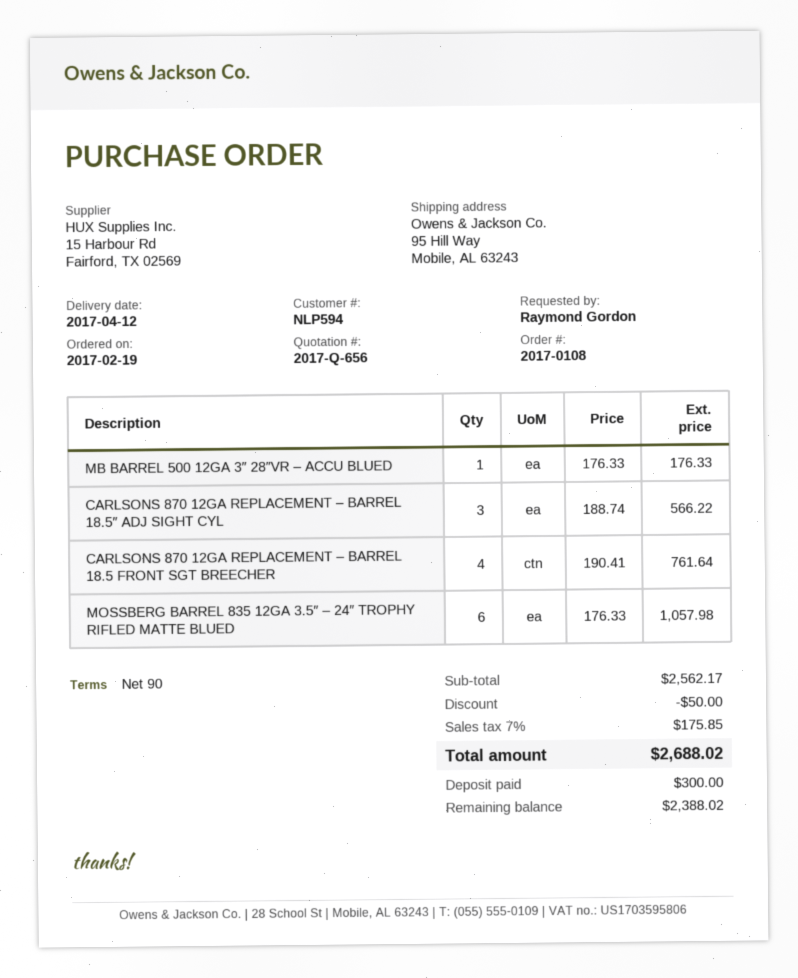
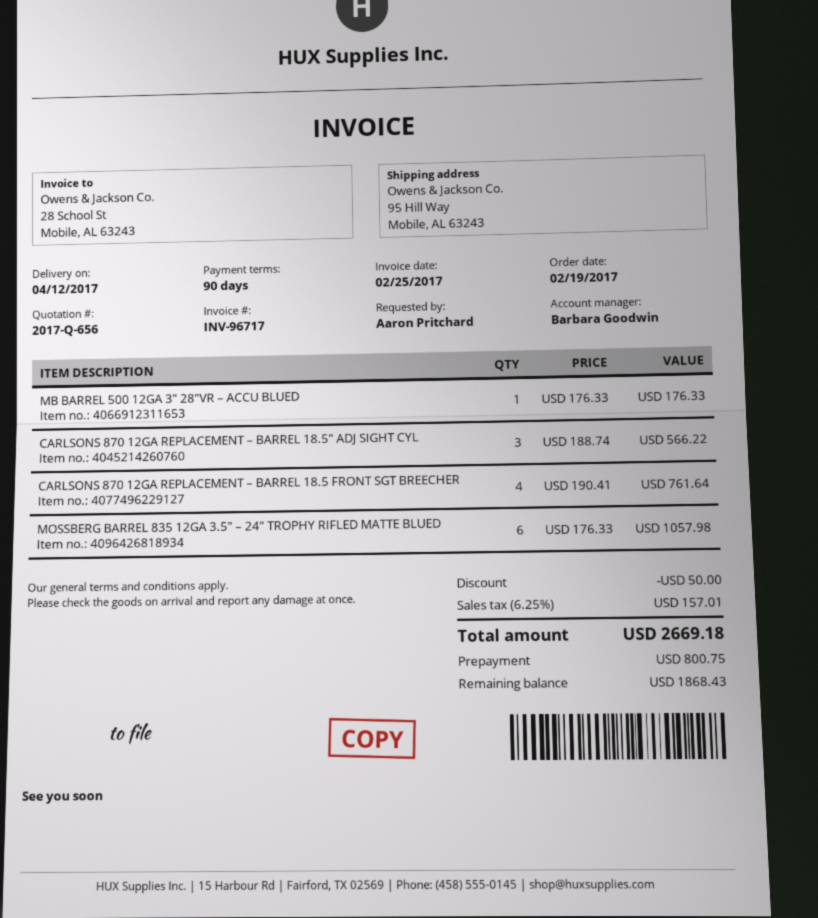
ordered by: Raymond Gordon -> Aaron Pritchard
tax: 7% = 175.85 -> 6.25% = 157.01
total: 2688.02 -> 2669.18
deposit: 300.00 -> 800.75
balance: 2388.02 -> 1868.43

